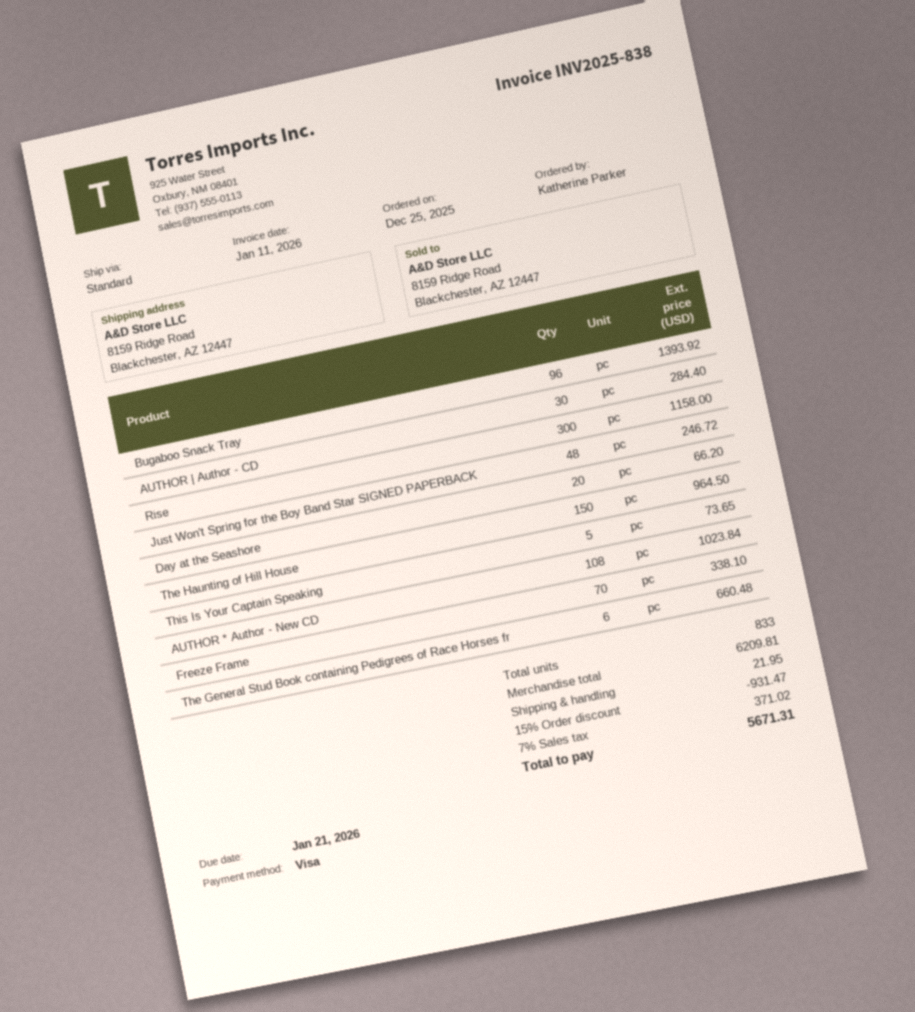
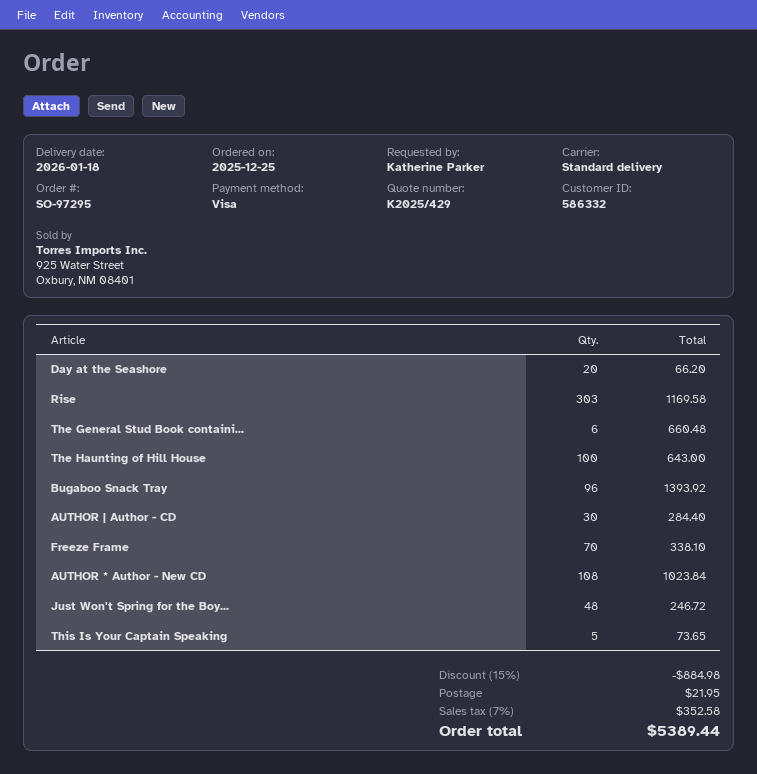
Rise: 300 for 1158.00 -> 303 for 1169.58
The Haunting of Hill House: 150 for 964.50 -> 100 for 643.00
discount: 15% = 931.47 -> 15% = 884.98
tax: 7% = 371.02 -> 7% = 352.58
total: 5671.31 -> 5389.44

